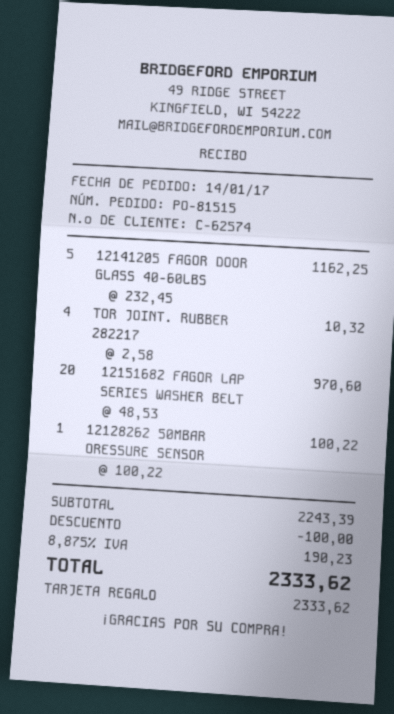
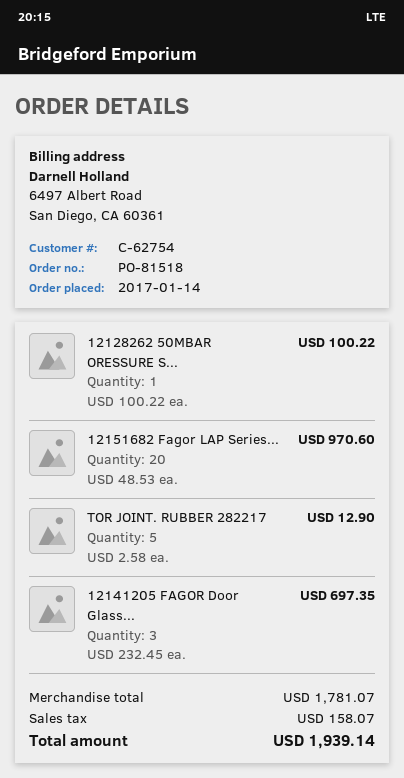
order number: PO-81515 -> PO-81518
customer number: C-62574 -> C-62754
12141205 FAGOR DOOR GLASS 40-60LBS: 5 x 232.45 = 1162.25 -> 3 x 232.45 = 697.35
TOR JOINT. RUBBER 282217: 4 x 2.58 = 10.32 -> 5 x 2.58 = 12.90
subtotal: 2243.39 -> 1781.07
discount: 100.00 -> none
tax: 190.23 -> 158.07
total: 2333.62 -> 1939.14

